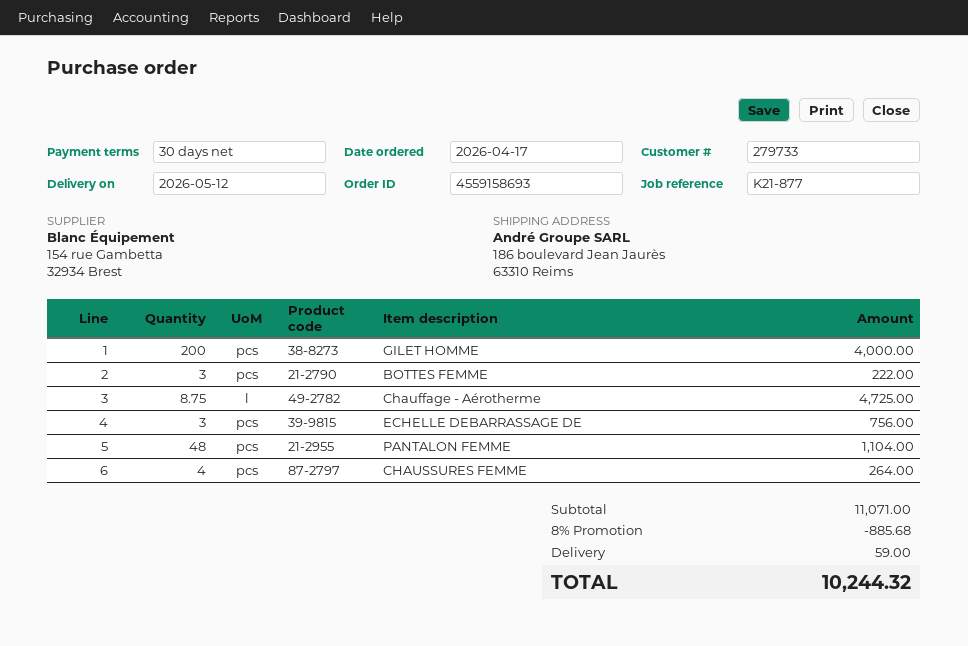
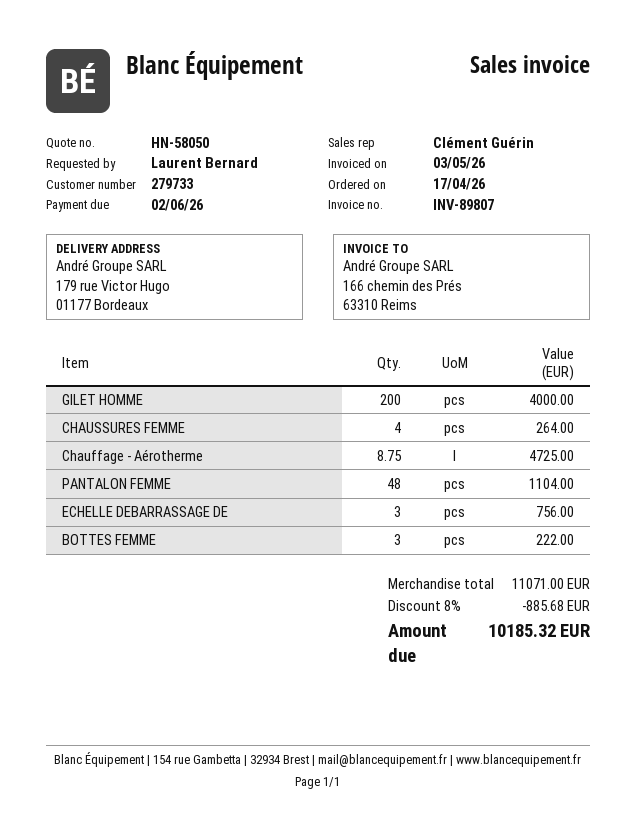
ship to: 186 boulevard Jean Jaurès, 63310 Reims -> 179 rue Victor Hugo, 01177 Bordeaux
shipping: 59.00 -> none
total: 10244.32 -> 10185.32

